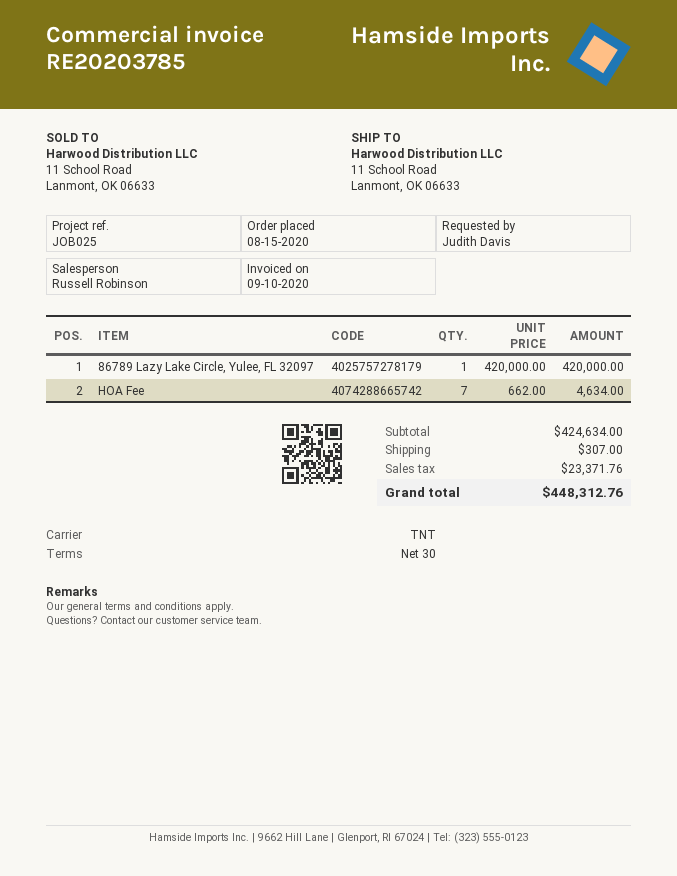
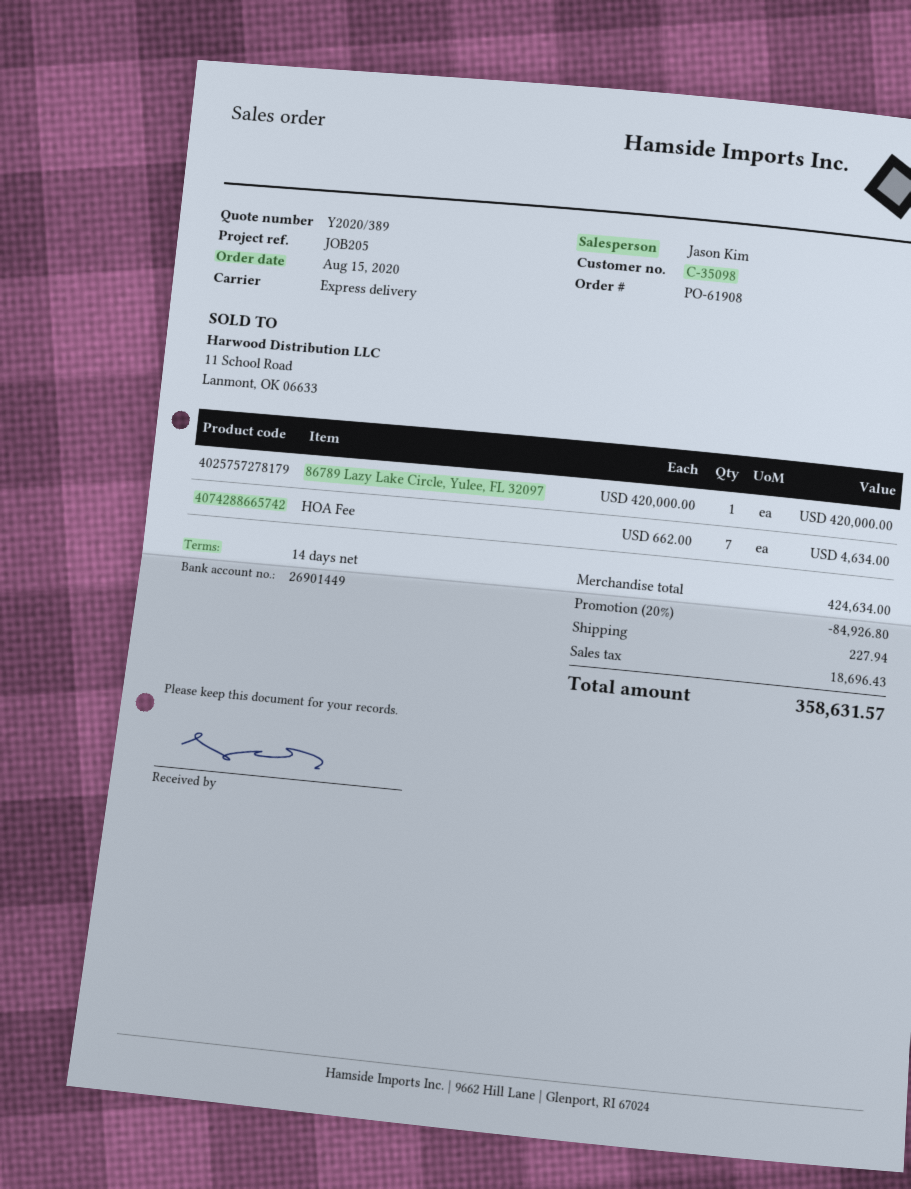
payment terms: 30 days -> 14 days
reference: JOB025 -> JOB205
sales rep: Russell Robinson -> Jason Kim
shipping method: TNT -> express
discount: none -> 20% = 84926.80
shipping: 307.00 -> 227.94
tax: 23371.76 -> 18696.43
total: 448312.76 -> 358631.57

